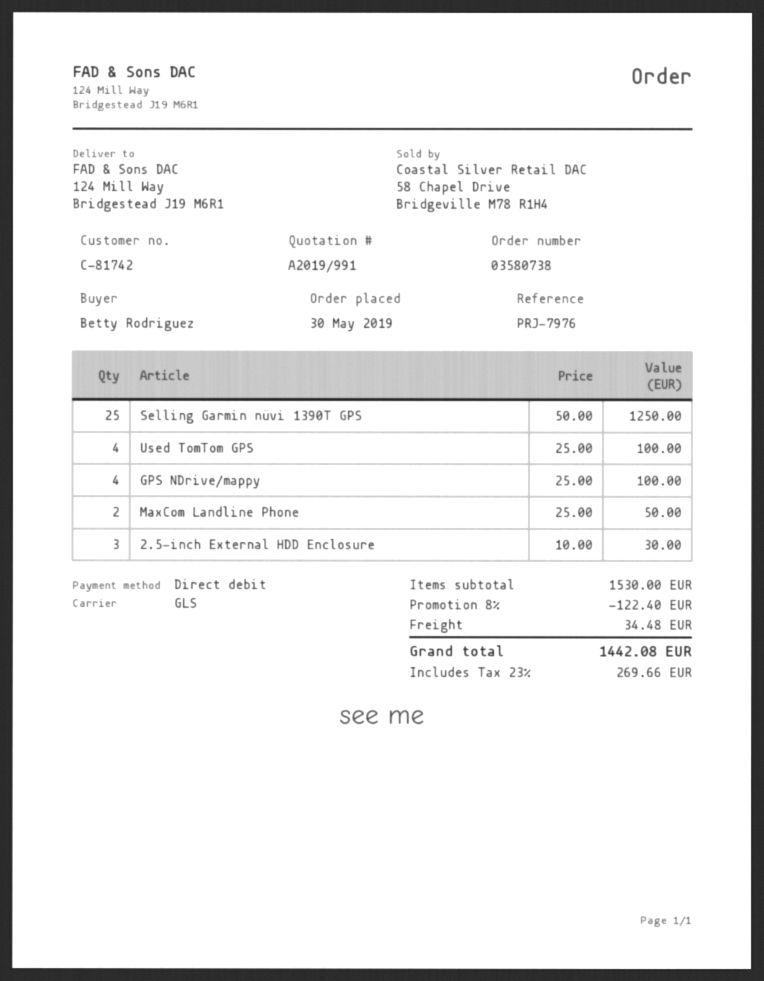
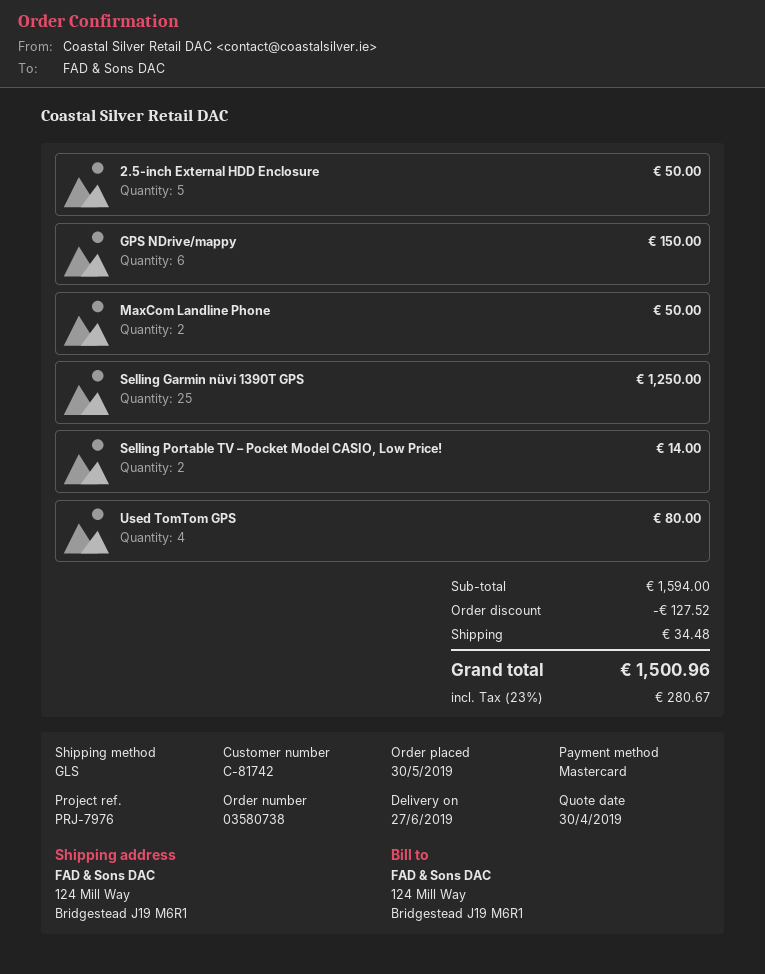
payment method: direct debit -> Mastercard
Used TomTom GPS: 4 for 100.00 -> 4 for 80.00
GPS NDrive/mappy: 4 for 100.00 -> 6 for 150.00
2.5-inch External HDD Enclosure: 3 for 30.00 -> 5 for 50.00
Selling Portable TV – Pocket Model CASIO, Low Price!: none -> 2 for 14.00
subtotal: 1530.00 -> 1594.00
discount: 122.40 -> 127.52
tax: 23% = 269.66 -> 23% = 280.67
total: 1442.08 -> 1500.96

